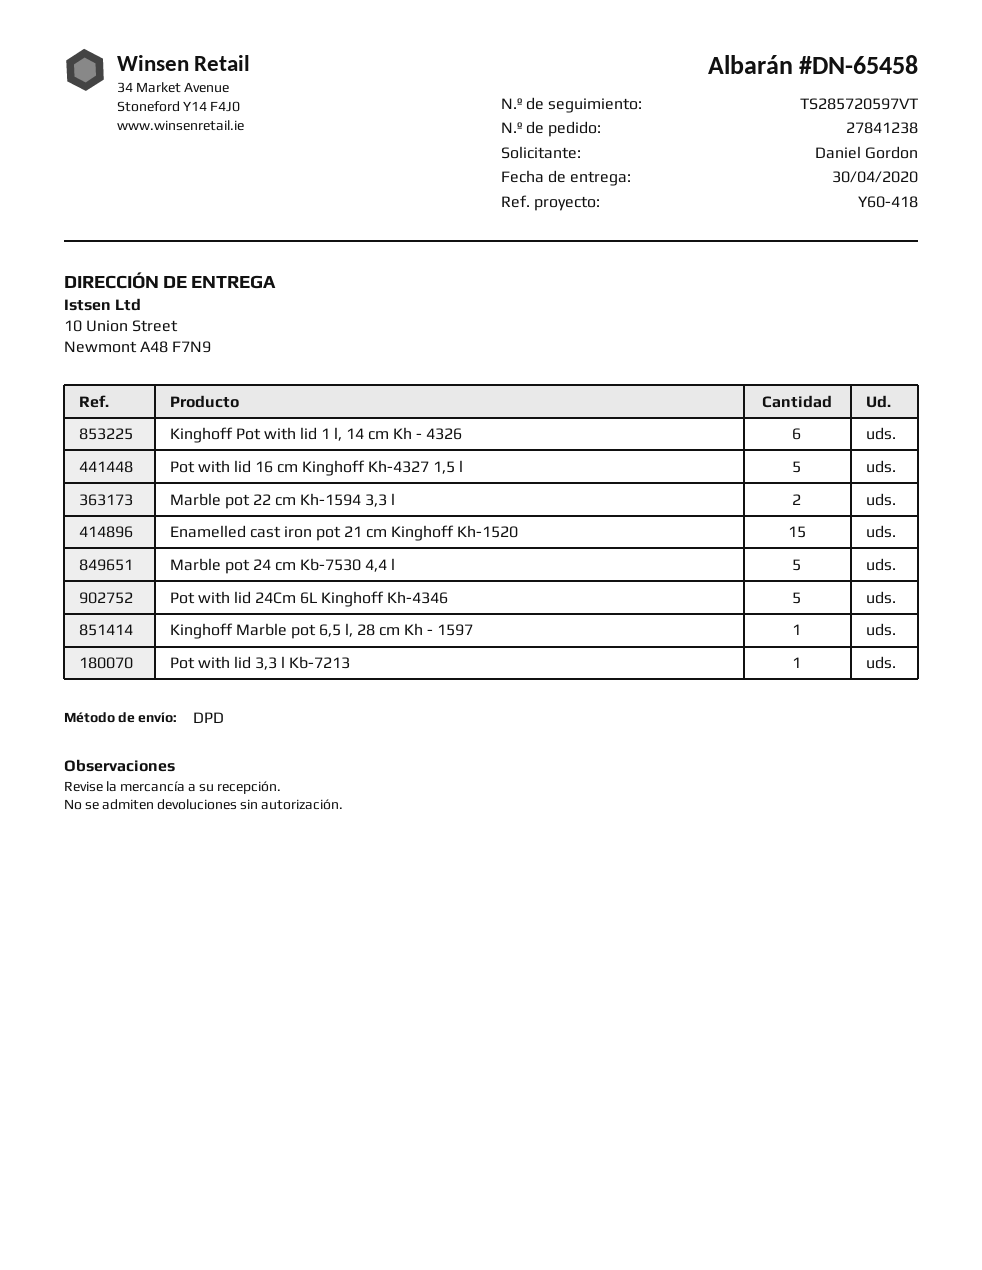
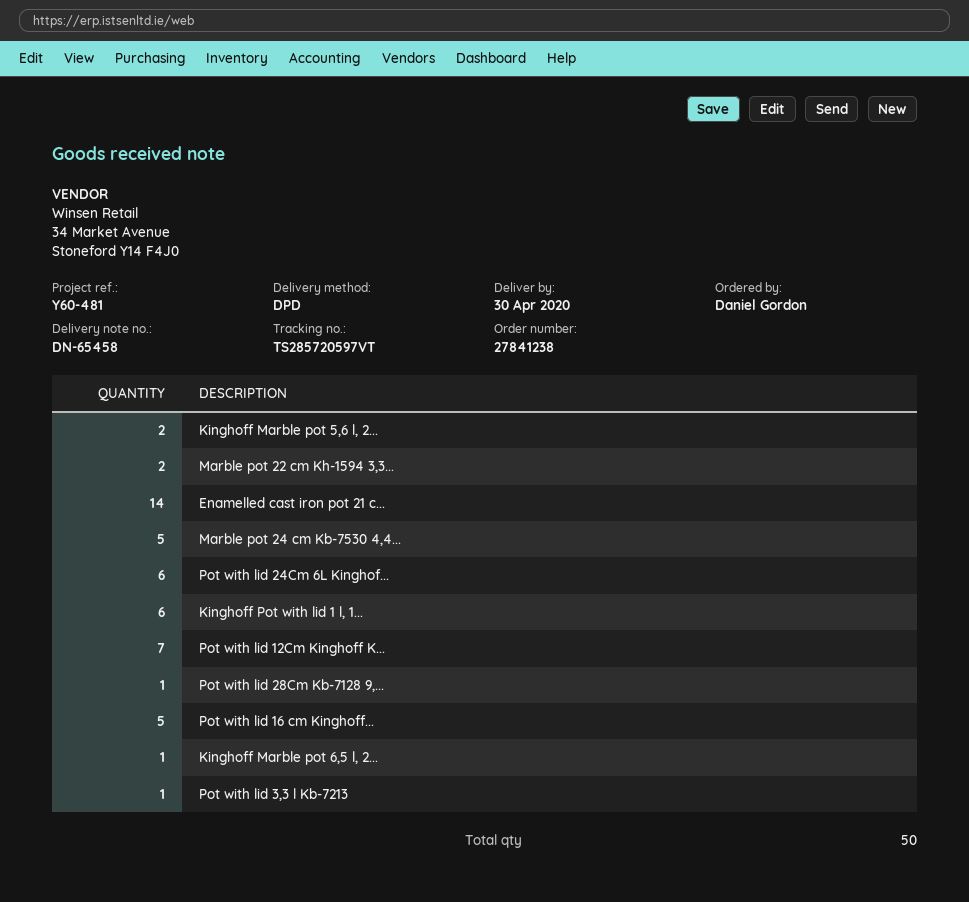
reference: Y60-418 -> Y60-481
Enamelled cast iron pot 21 cm Kinghoff Kh-1520: 15 -> 14
Pot with lid 24Cm 6L Kinghoff Kh-4346: 5 -> 6
Kinghoff Marble pot 5,6 l, 2...: none -> 2
Pot with lid 12Cm Kinghoff K...: none -> 7
Pot with lid 28Cm Kb-7128 9,...: none -> 1

